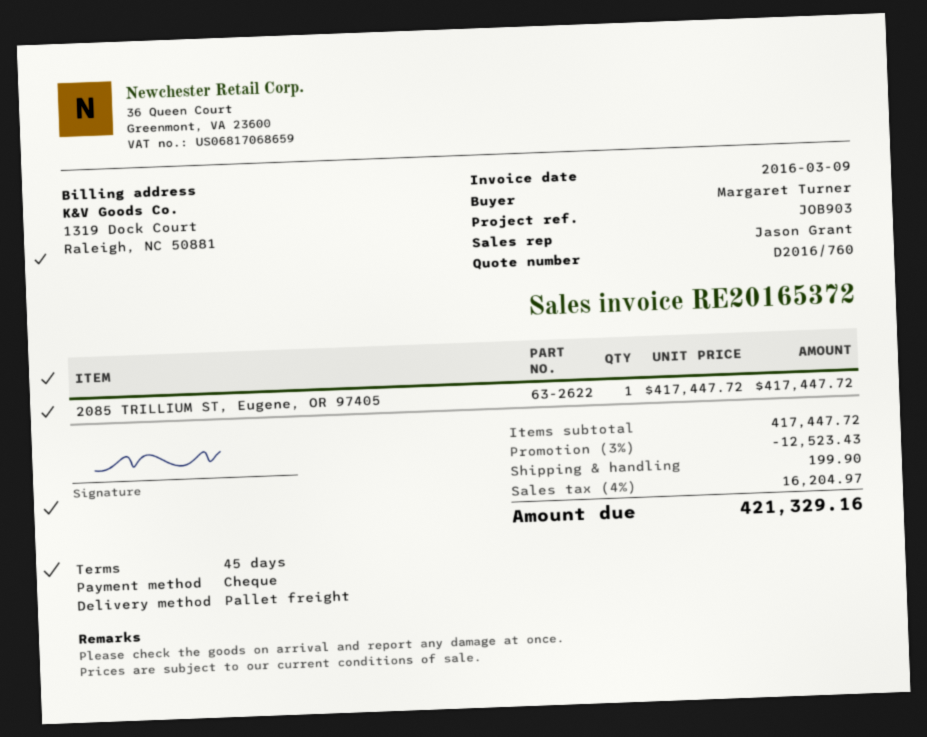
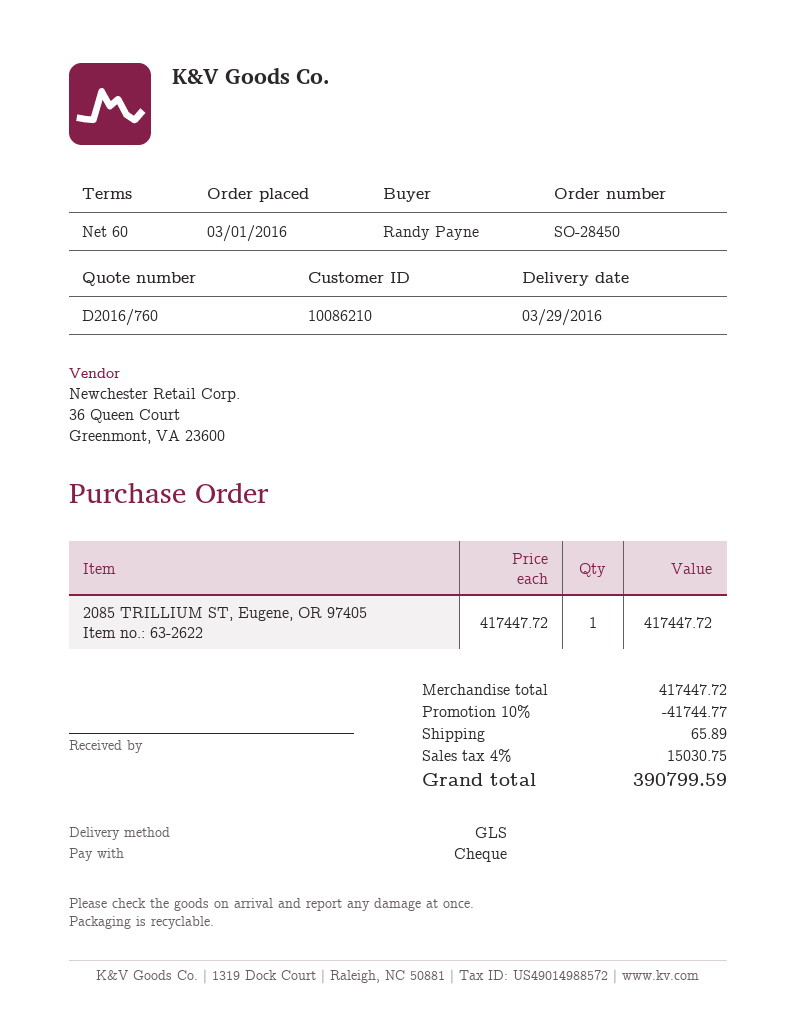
payment terms: 45 days -> 60 days
ordered by: Margaret Turner -> Randy Payne
shipping method: pallet freight -> GLS
discount: 3% = 12523.43 -> 10% = 41744.77
shipping: 199.90 -> 65.89
tax: 4% = 16204.97 -> 4% = 15030.75
total: 421329.16 -> 390799.59

